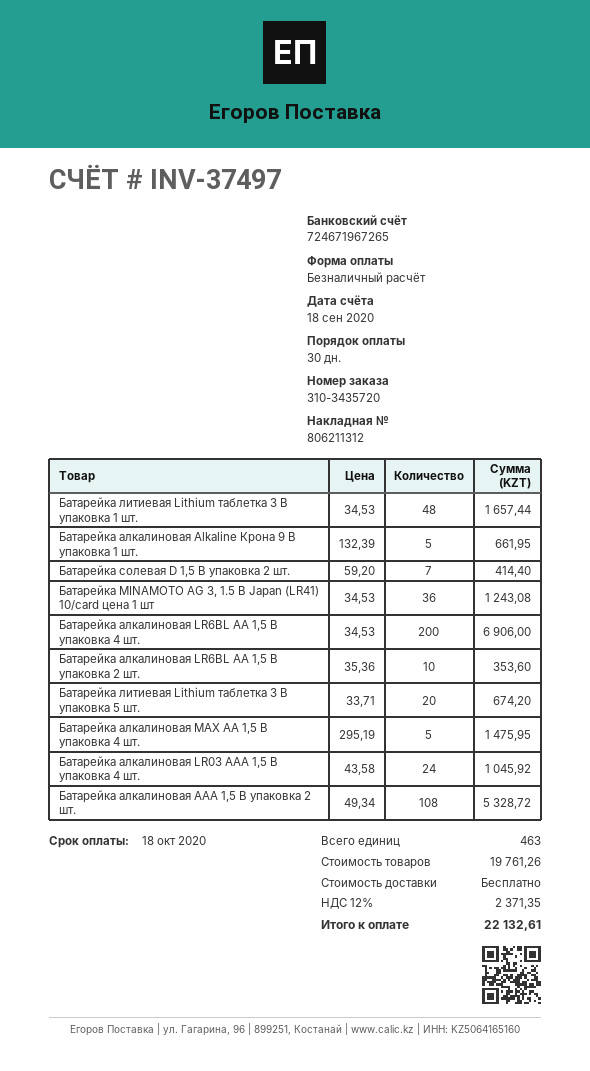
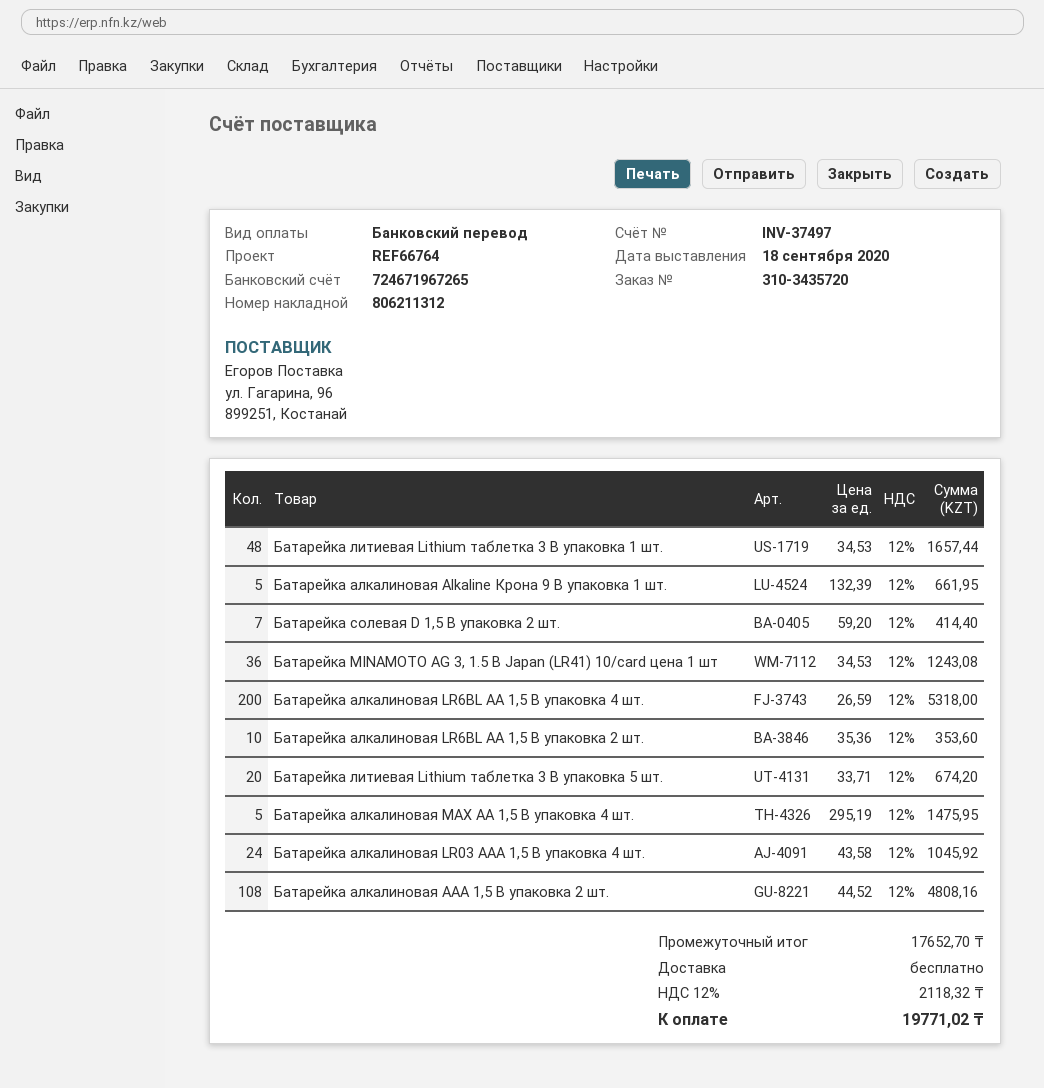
Батарейка алкалиновая LR6BL AA 1,5 В упаковка 4 шт.: 200 x 34.53 = 6906.00 -> 200 x 26.59 = 5318.00
Батарейка алкалиновая AAA 1,5 В упаковка 2 шт.: 108 x 49.34 = 5328.72 -> 108 x 44.52 = 4808.16
subtotal: 19761.26 -> 17652.70
tax: 12% = 2371.35 -> 12% = 2118.32
total: 22132.61 -> 19771.02

